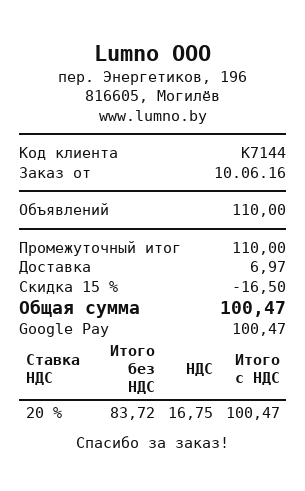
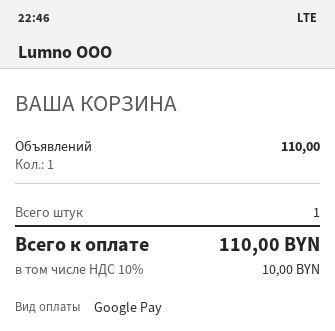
discount: 15% = 16.50 -> none
shipping: 6.97 -> none
tax: 20% = 16.75 -> 10% = 10.00
total: 100.47 -> 110.00

